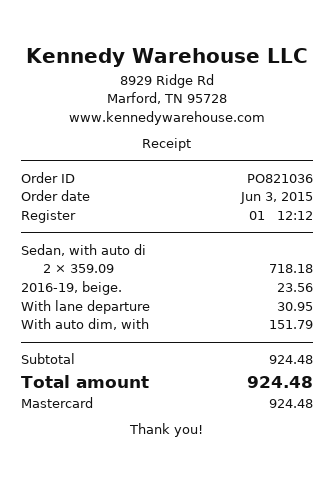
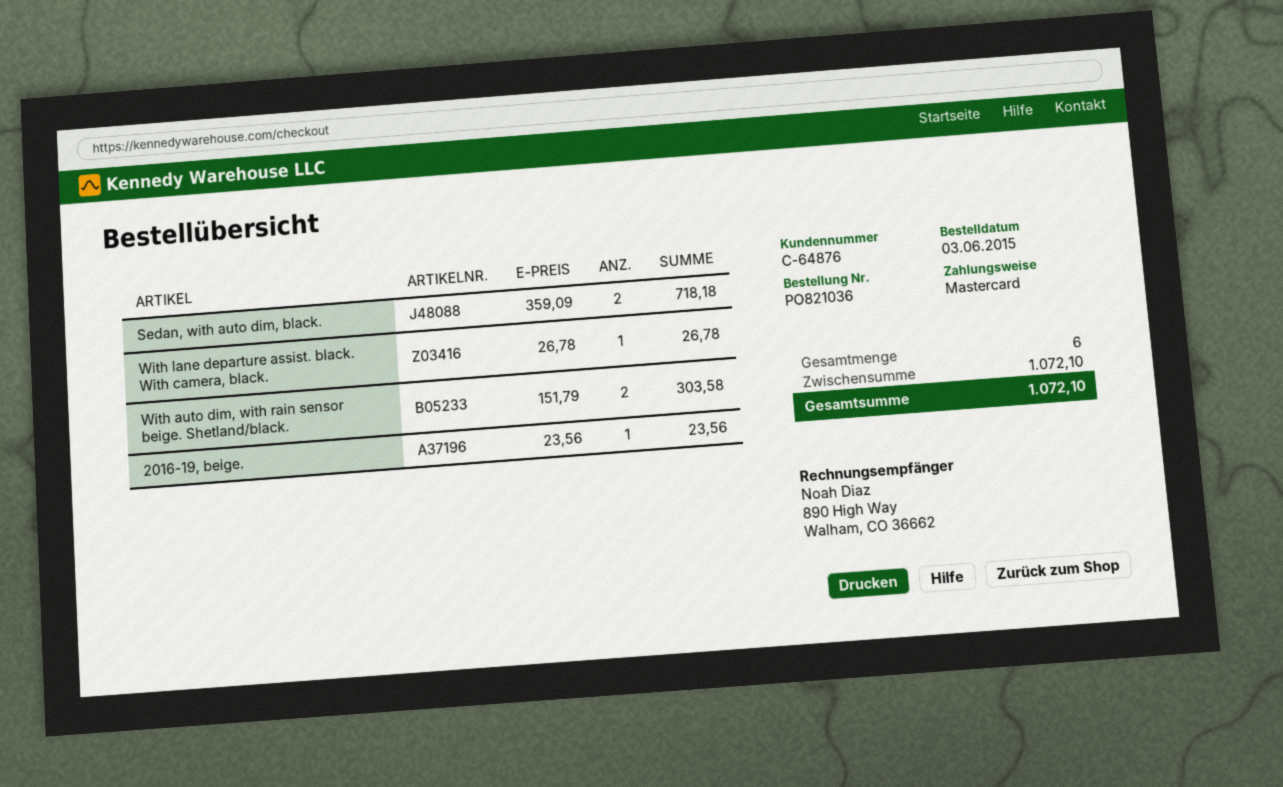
With lane departure: 1 x 30.95 = 30.95 -> 1 x 26.78 = 26.78
With auto dim, with: 1 x 151.79 = 151.79 -> 2 x 151.79 = 303.58
subtotal: 924.48 -> 1072.10
total: 924.48 -> 1072.10

